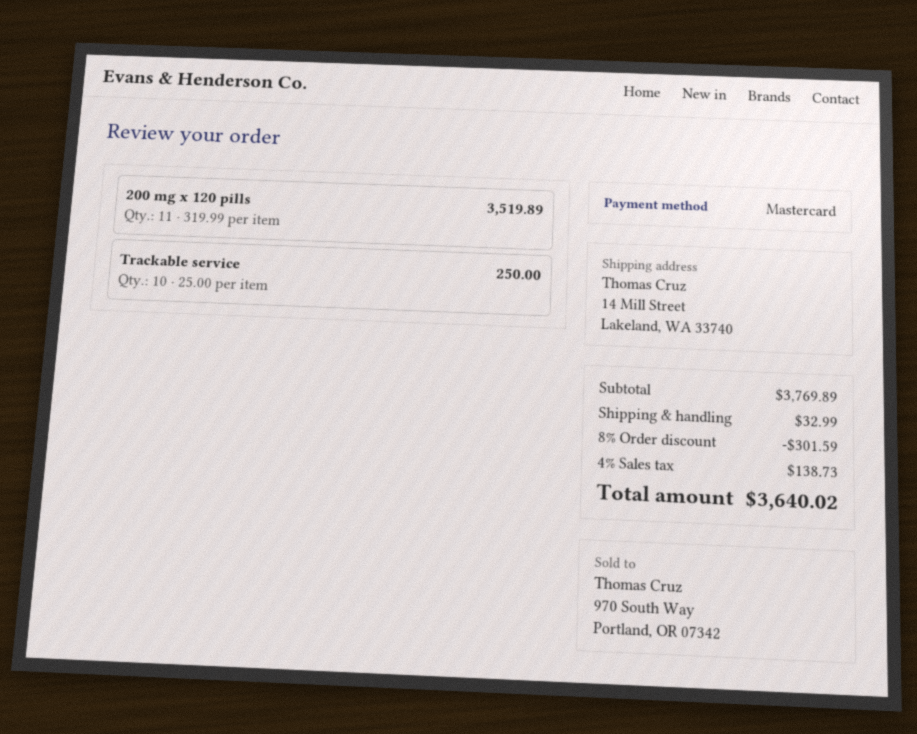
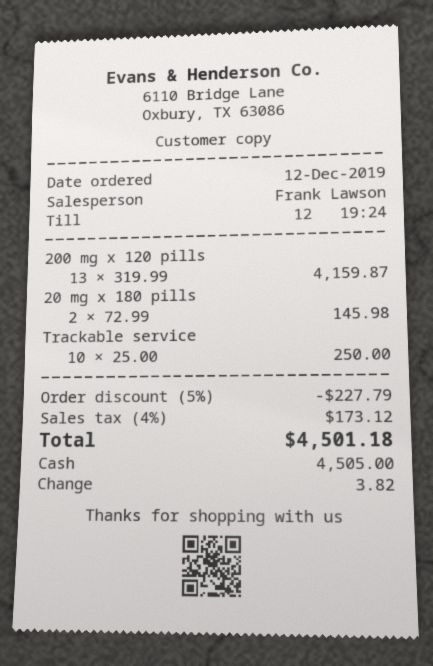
payment method: Mastercard -> cash
200 mg x 120 pills: 11 x 319.99 = 3519.89 -> 13 x 319.99 = 4159.87
20 mg x 180 pills: none -> 2 x 72.99 = 145.98
discount: 8% = 301.59 -> 5% = 227.79
shipping: 32.99 -> none
tax: 4% = 138.73 -> 4% = 173.12
total: 3640.02 -> 4501.18

